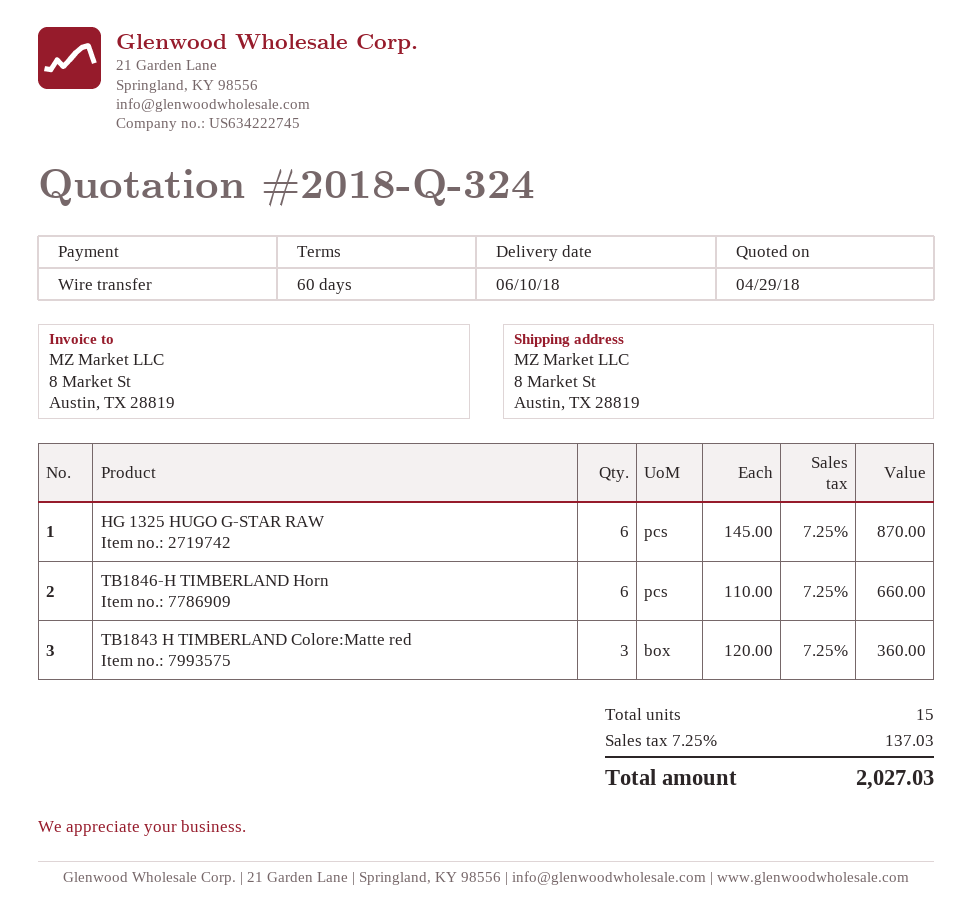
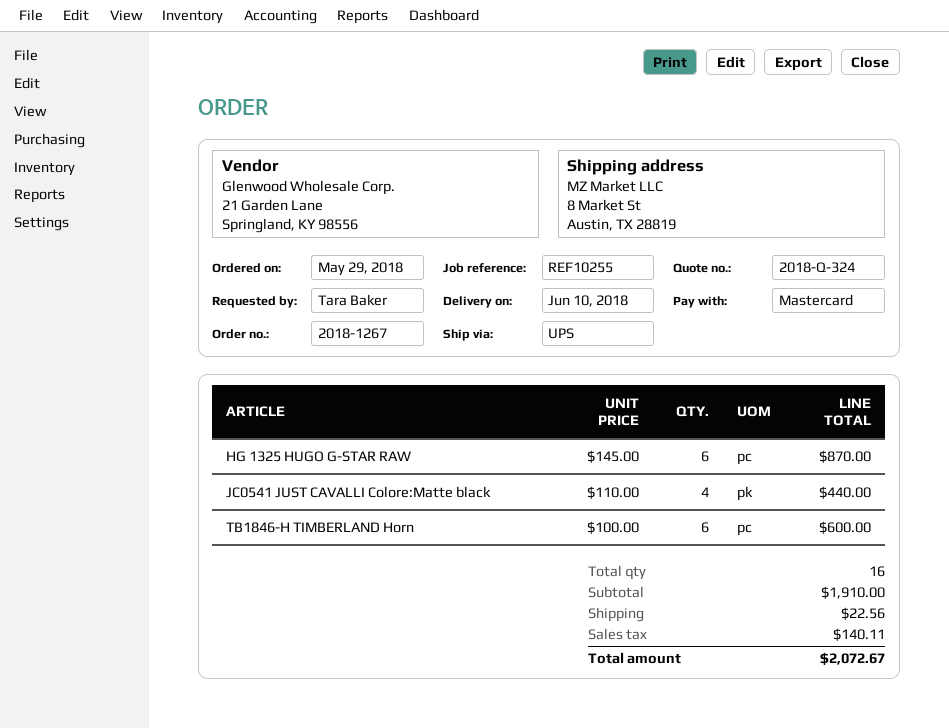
payment method: bank transfer -> Mastercard
TB1846-H TIMBERLAND Horn: 6 x 110.00 = 660.00 -> 6 x 100.00 = 600.00
TB1843 H TIMBERLAND Colore:Matte red: 3 x 120.00 = 360.00 -> none
JC0541 JUST CAVALLI Colore:Matte black: none -> 4 x 110.00 = 440.00
total quantity: 15 -> 16
shipping: none -> 22.56
tax: 137.03 -> 140.11
total: 2027.03 -> 2072.67

